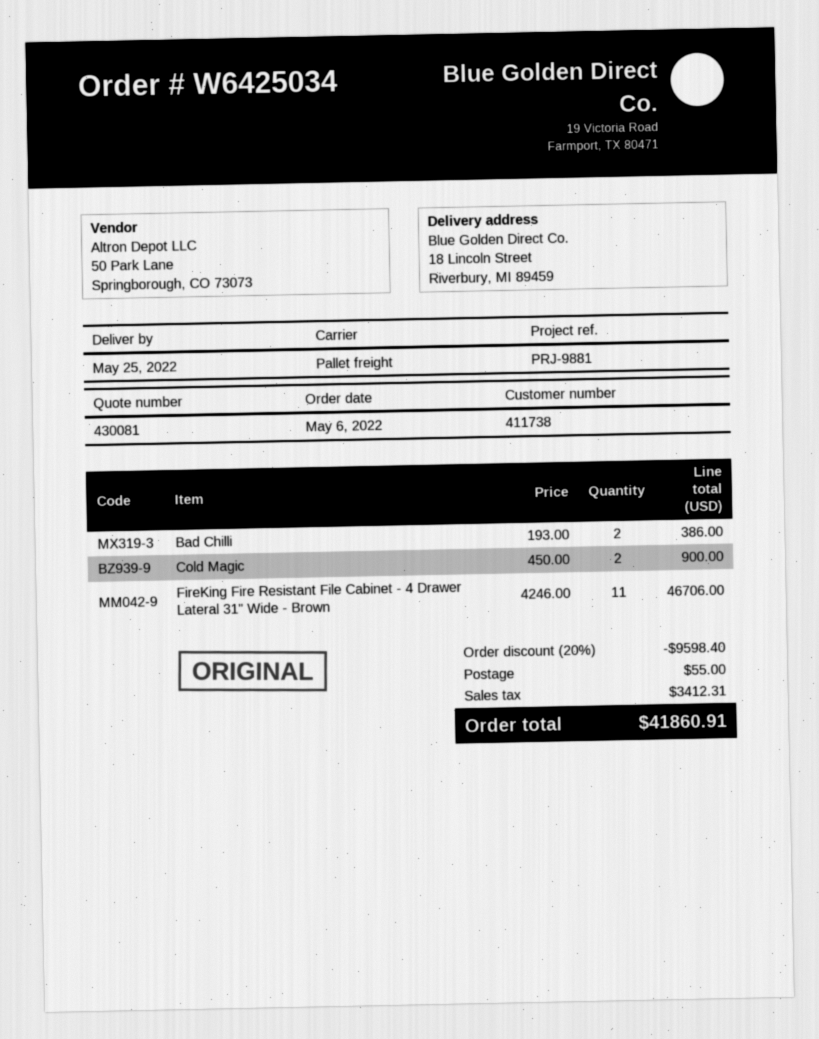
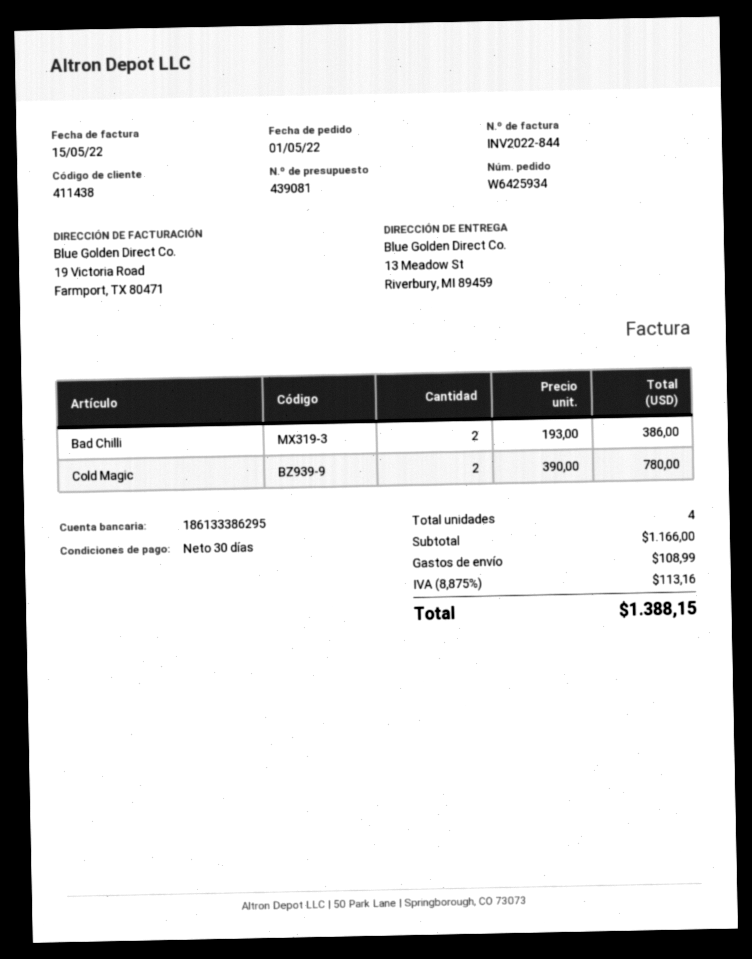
quote number: 430081 -> 439081
order number: W6425034 -> W6425934
order date: 2022-05-06 -> 2022-05-01
customer number: 411738 -> 411438
ship to: 18 Lincoln Street, Riverbury, MI 89459 -> 13 Meadow St, Riverbury, MI 89459
Cold Magic: 2 x 450.00 = 900.00 -> 2 x 390.00 = 780.00
FireKing Fire Resistant File Cabinet - 4 Drawer Lateral 31" Wide - Brown: 11 x 4246.00 = 46706.00 -> none
discount: 20% = 9598.40 -> none
shipping: 55.00 -> 108.99
tax: 3412.31 -> 113.16
total: 41860.91 -> 1388.15

